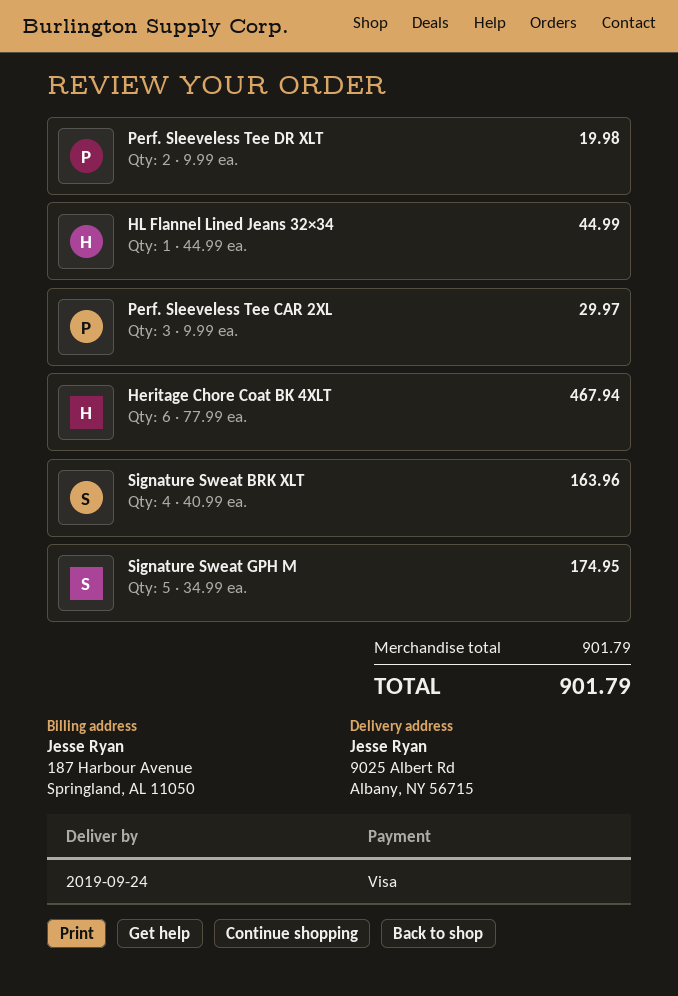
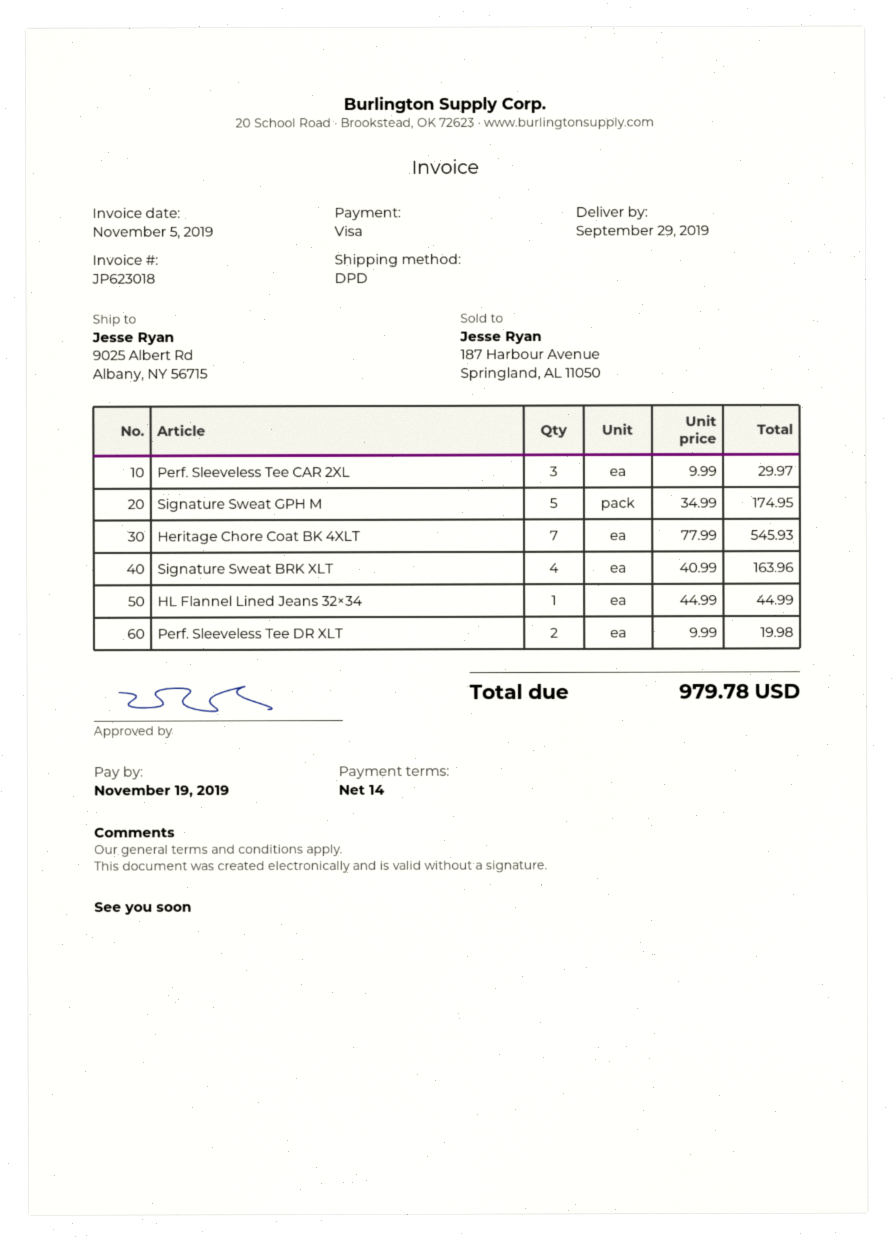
delivery date: 2019-09-24 -> 2019-09-29
Heritage Chore Coat BK 4XLT: 6 x 77.99 = 467.94 -> 7 x 77.99 = 545.93
total: 901.79 -> 979.78

